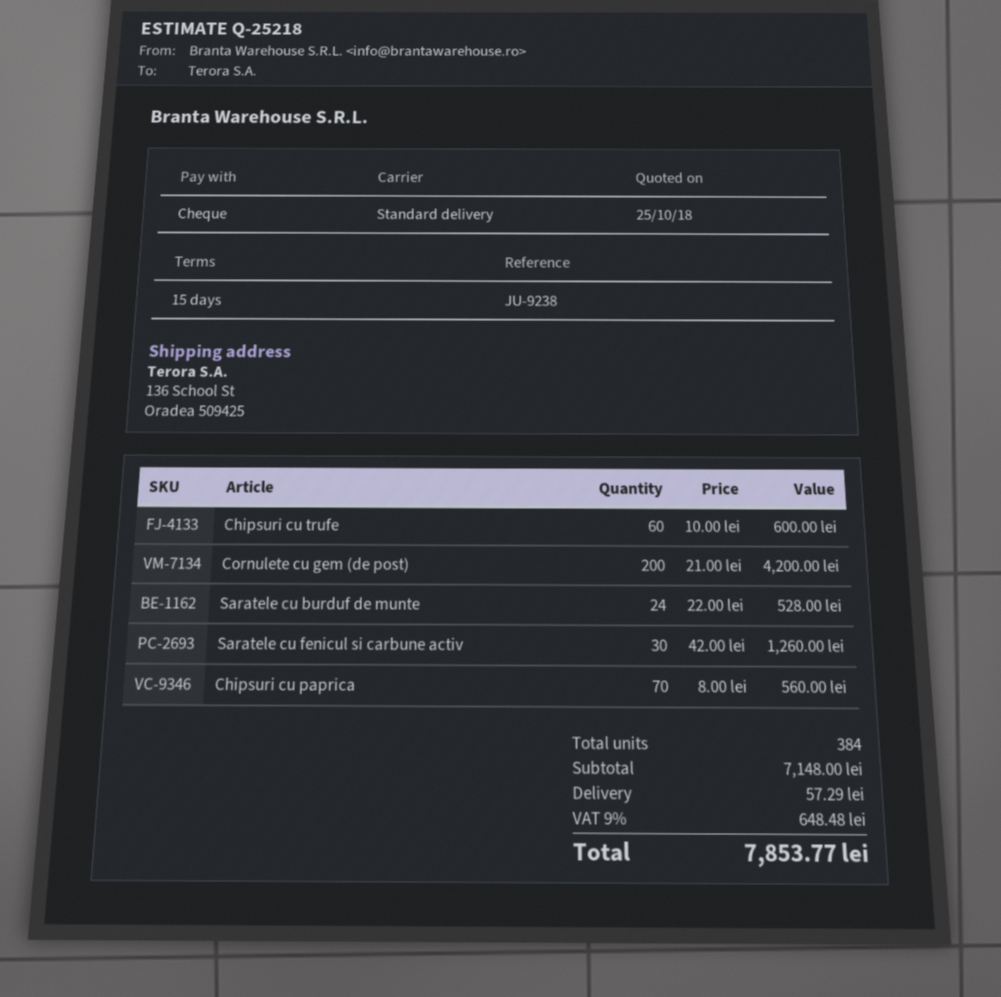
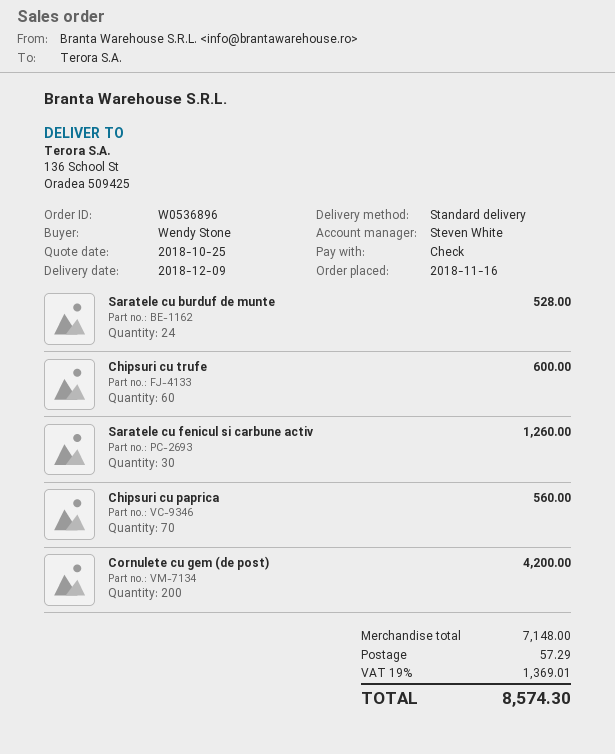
tax: 9% = 648.48 -> 19% = 1369.01
total: 7853.77 -> 8574.30

